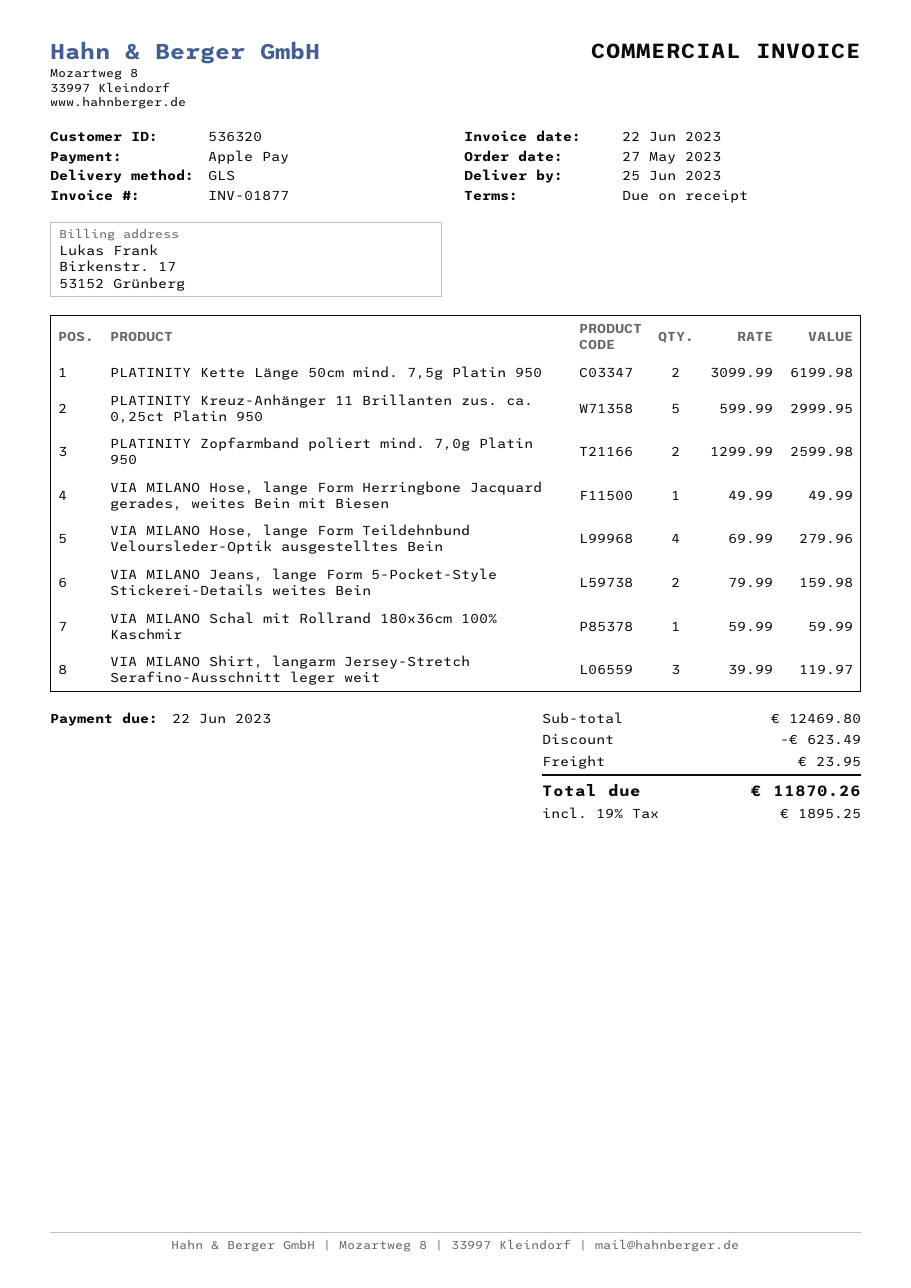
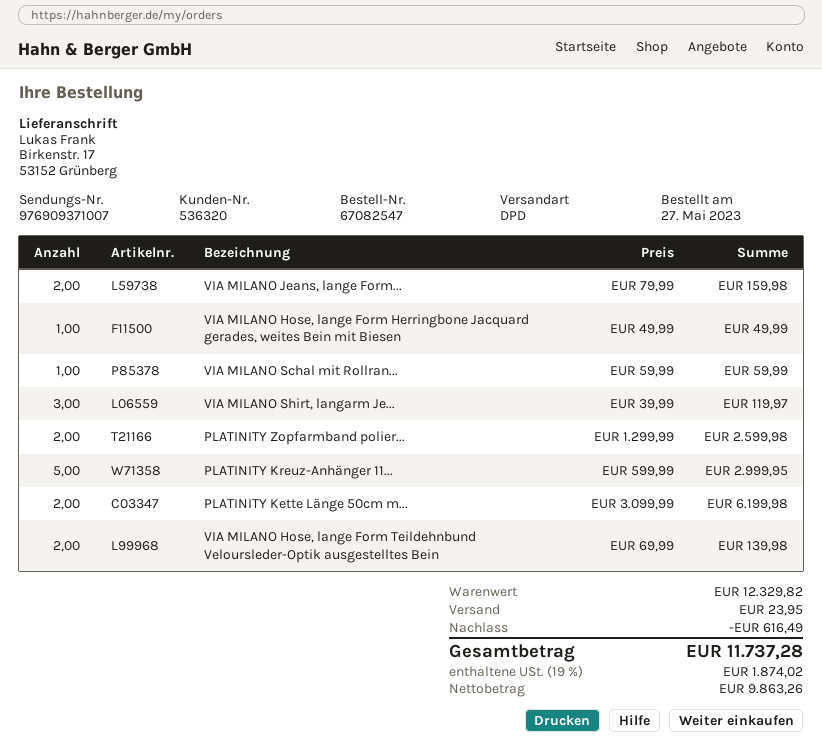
shipping method: GLS -> DPD
VIA MILANO Hose, lange Form Teildehnbund Veloursleder-Optik ausgestelltes Bein: 4 x 69.99 = 279.96 -> 2 x 69.99 = 139.98
subtotal: 12469.80 -> 12329.82
discount: 623.49 -> 616.49
tax: 19% = 1895.25 -> 19% = 1874.02
total: 11870.26 -> 11737.28

